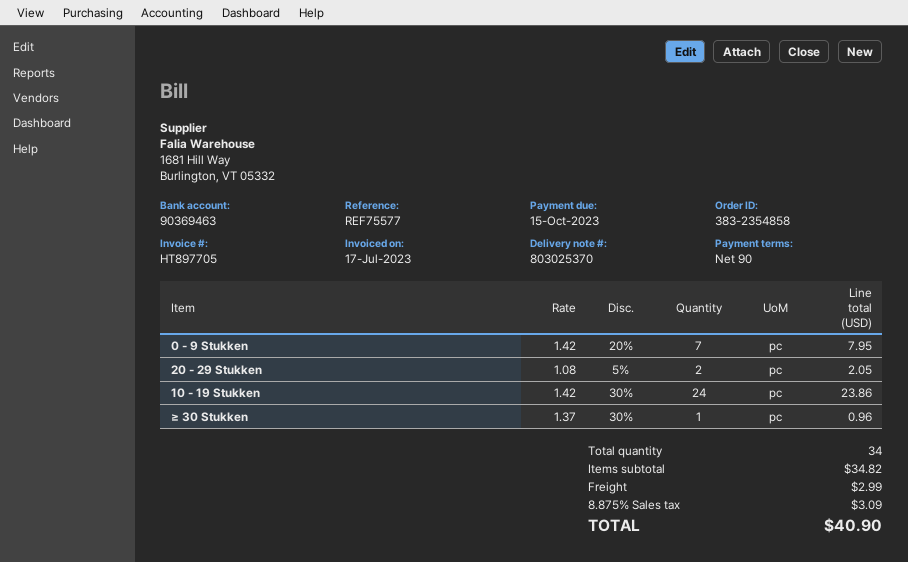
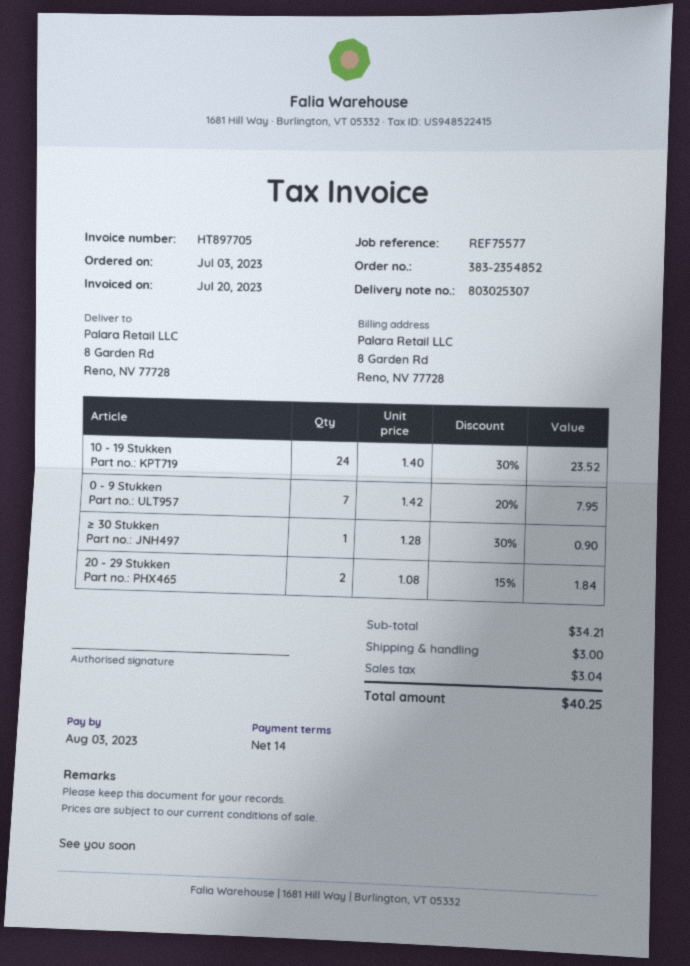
order number: 383-2354858 -> 383-2354852
delivery note number: 803025370 -> 803025307
invoice date: 2023-07-17 -> 2023-07-20
payment terms: 90 days -> 14 days
due date: 2023-10-15 -> 2023-08-03
20 - 29 Stukken: 2 x 1.08 - 5% = 2.05 -> 2 x 1.08 - 15% = 1.84
10 - 19 Stukken: 24 x 1.42 - 30% = 23.86 -> 24 x 1.40 - 30% = 23.52
≥ 30 Stukken: 1 x 1.37 - 30% = 0.96 -> 1 x 1.28 - 30% = 0.90
subtotal: 34.82 -> 34.21
shipping: 2.99 -> 3.00
tax: 3.09 -> 3.04
total: 40.90 -> 40.25

